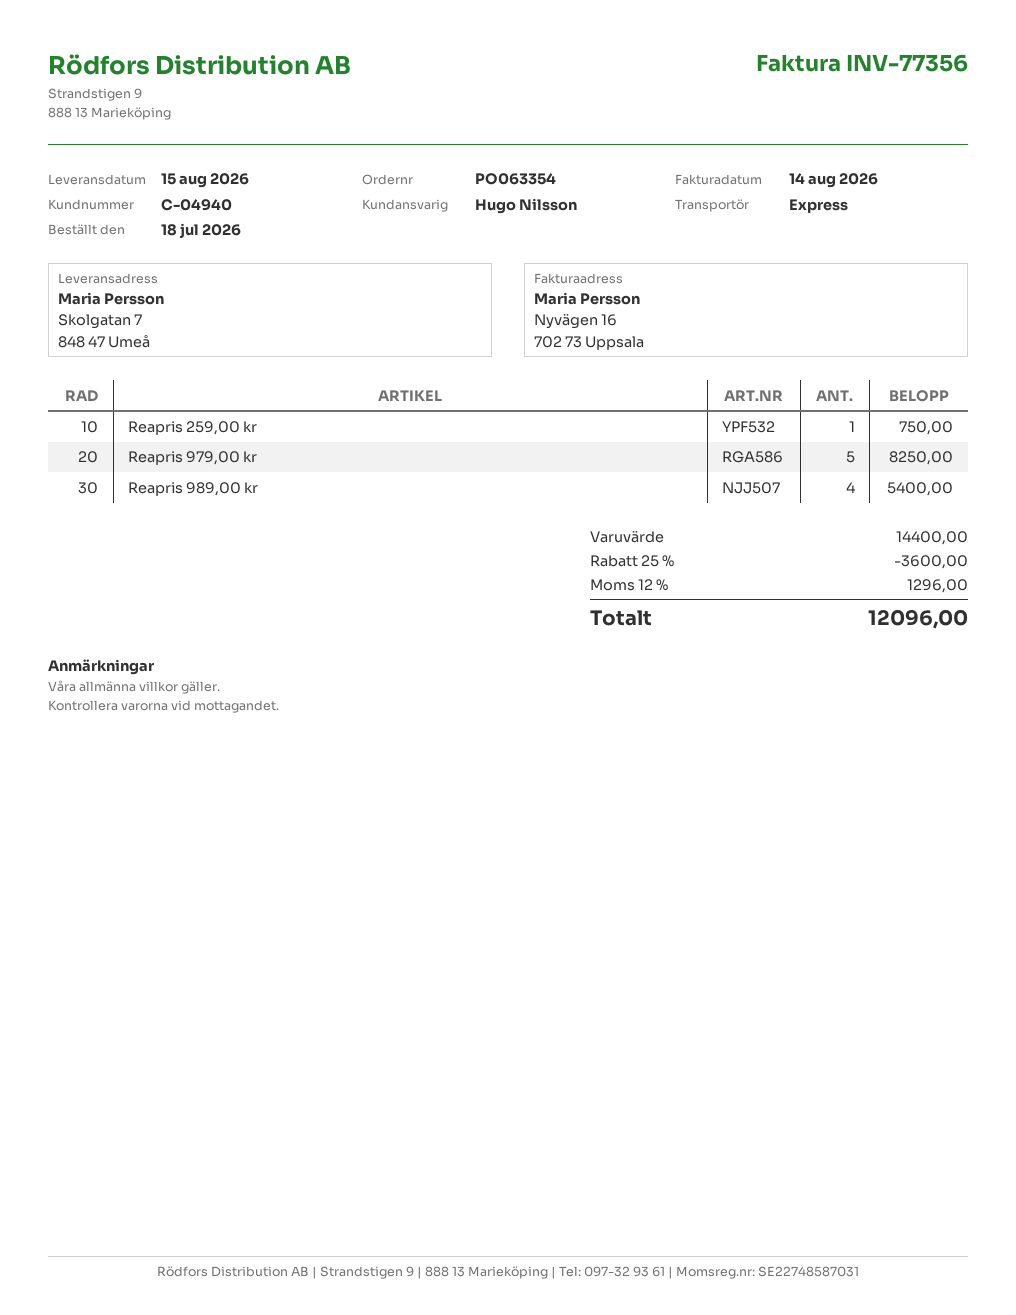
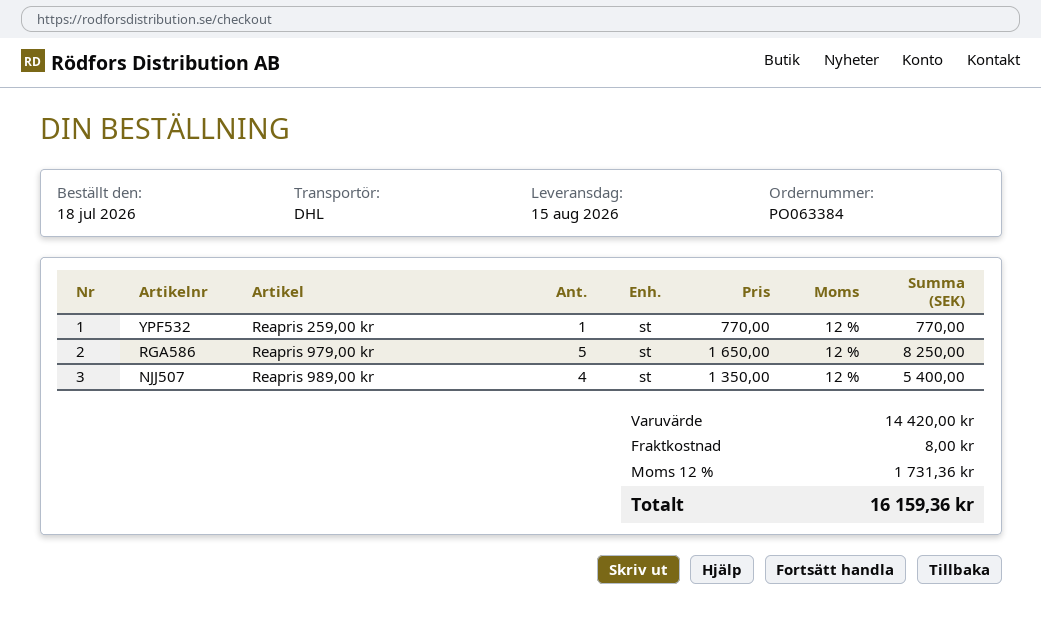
order number: PO063354 -> PO063384
shipping method: express -> DHL
Reapris 259,00 kr: 1 for 750.00 -> 1 for 770.00
subtotal: 14400.00 -> 14420.00
discount: 25% = 3600.00 -> none
shipping: none -> 8.00
tax: 12% = 1296.00 -> 12% = 1731.36
total: 12096.00 -> 16159.36

